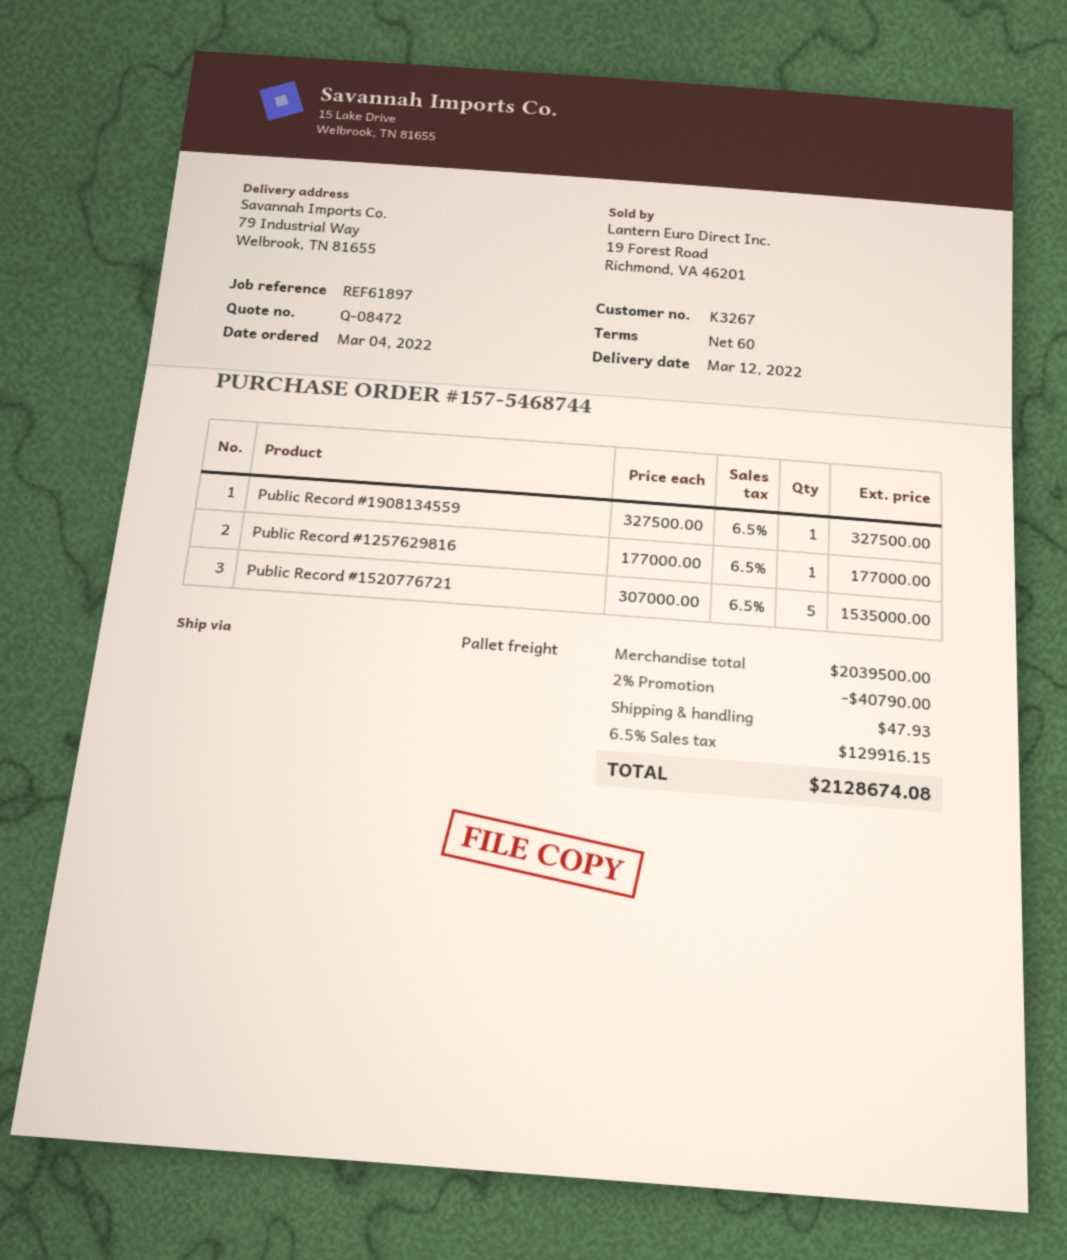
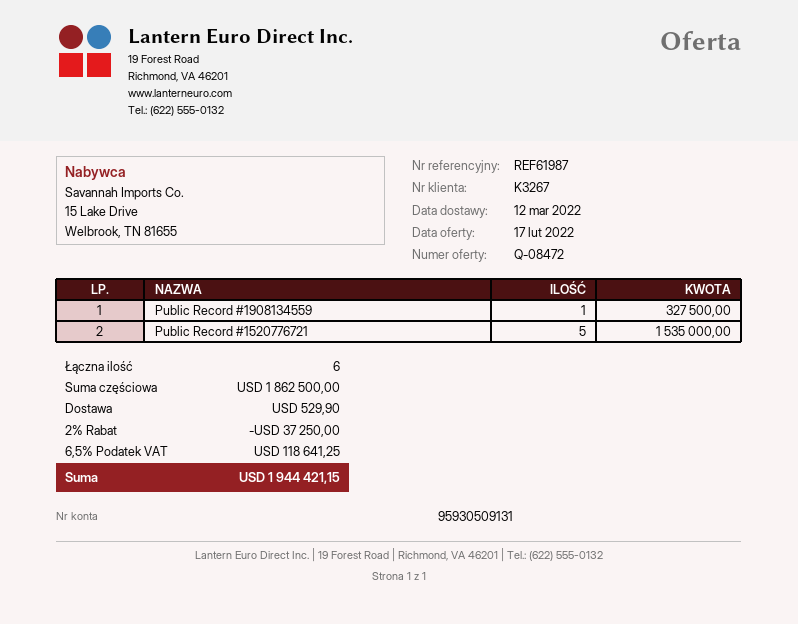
reference: REF61897 -> REF61987
Public Record #1257629816: 1 for 177000.00 -> none
subtotal: 2039500.00 -> 1862500.00
discount: 2% = 40790.00 -> 2% = 37250.00
shipping: 47.93 -> 529.90
tax: 6.5% = 129916.15 -> 6.5% = 118641.25
total: 2128674.08 -> 1944421.15

